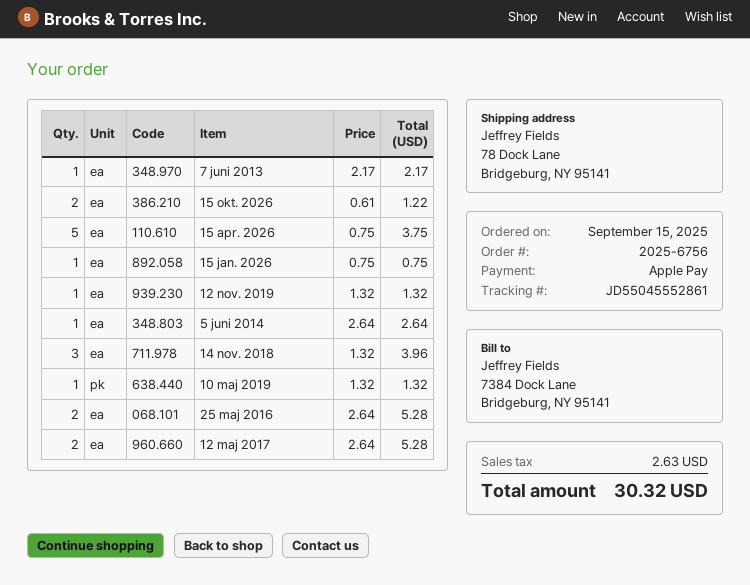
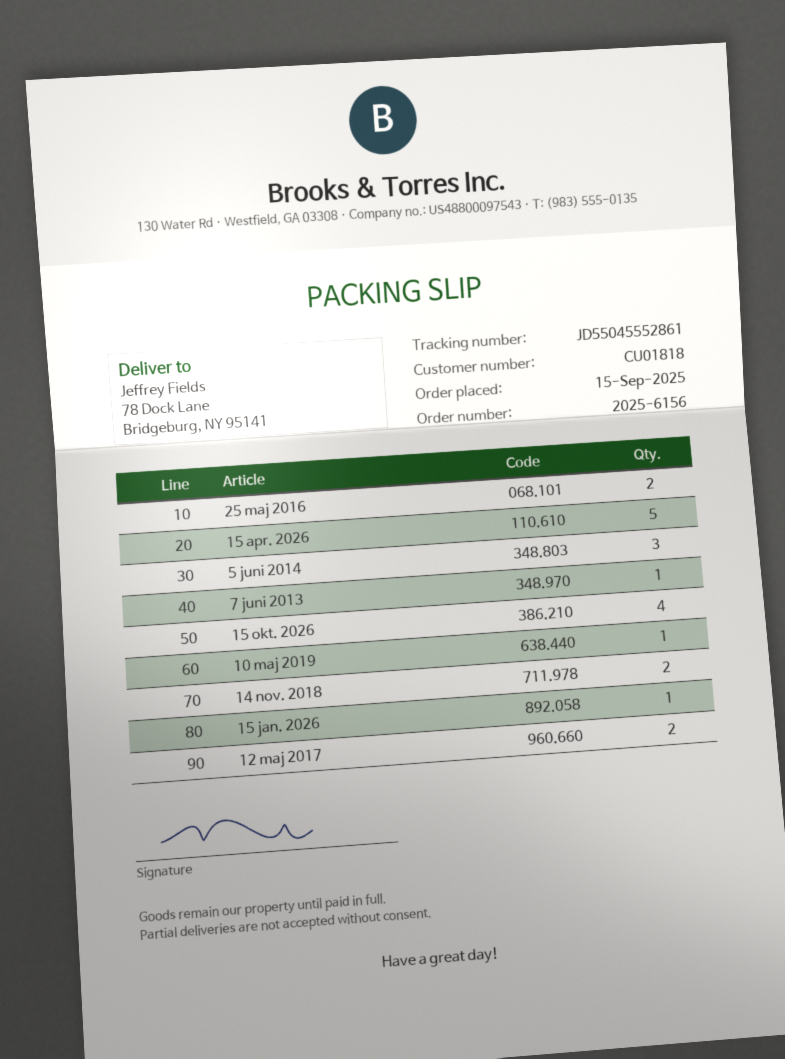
order number: 2025-6756 -> 2025-6156
15 okt. 2026: 2 -> 4
12 nov. 2019: 1 -> none
5 juni 2014: 1 -> 3
14 nov. 2018: 3 -> 2

